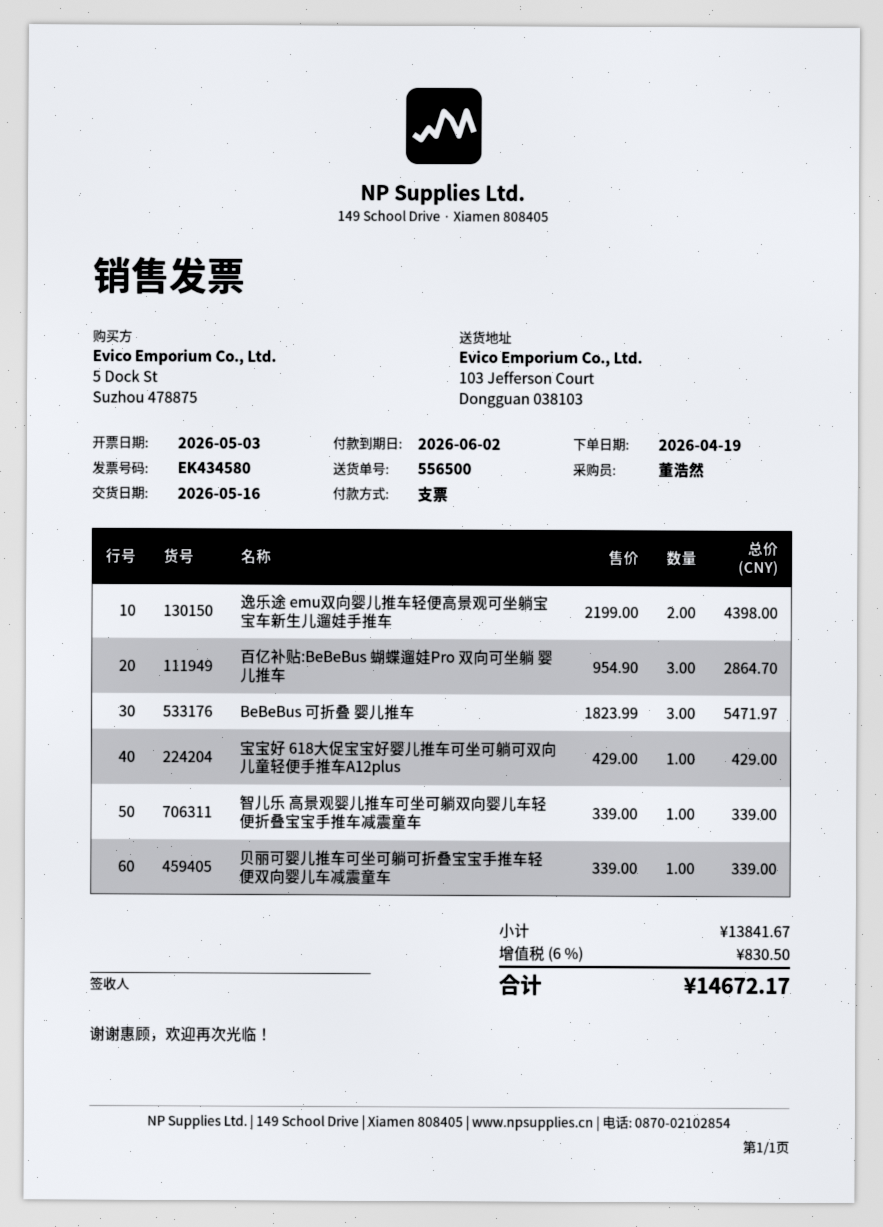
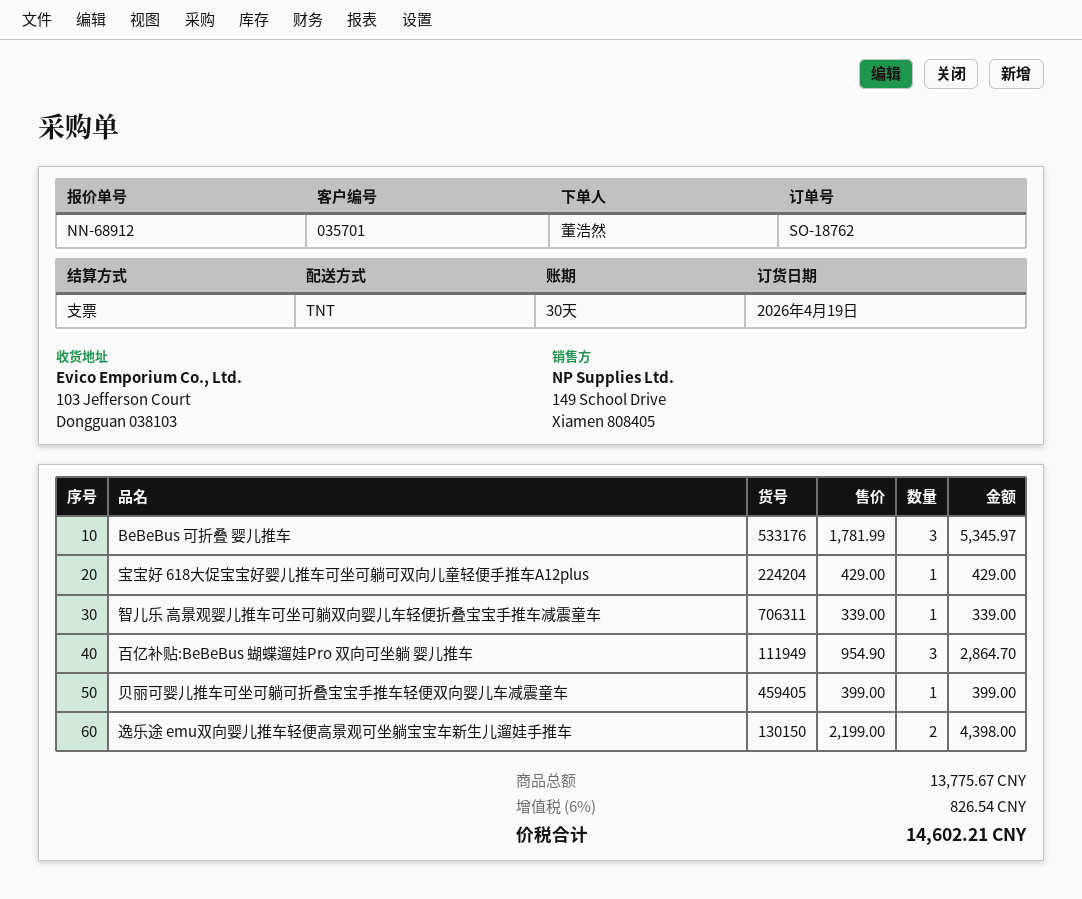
BeBeBus 可折叠 婴儿推车: 3 x 1823.99 = 5471.97 -> 3 x 1781.99 = 5345.97
贝丽可婴儿推车可坐可躺可折叠宝宝手推车轻便双向婴儿车减震童车: 1 x 339.00 = 339.00 -> 1 x 399.00 = 399.00
subtotal: 13841.67 -> 13775.67
tax: 6% = 830.50 -> 6% = 826.54
total: 14672.17 -> 14602.21

